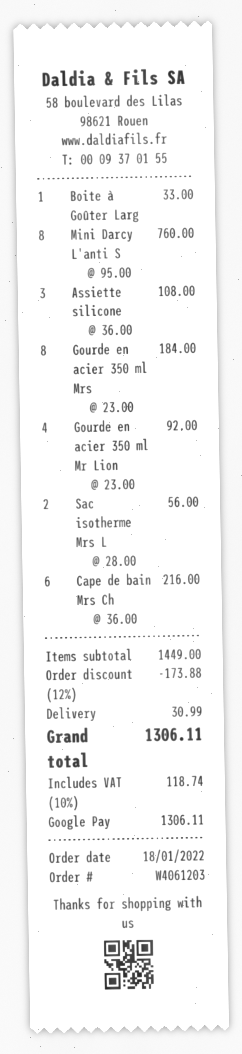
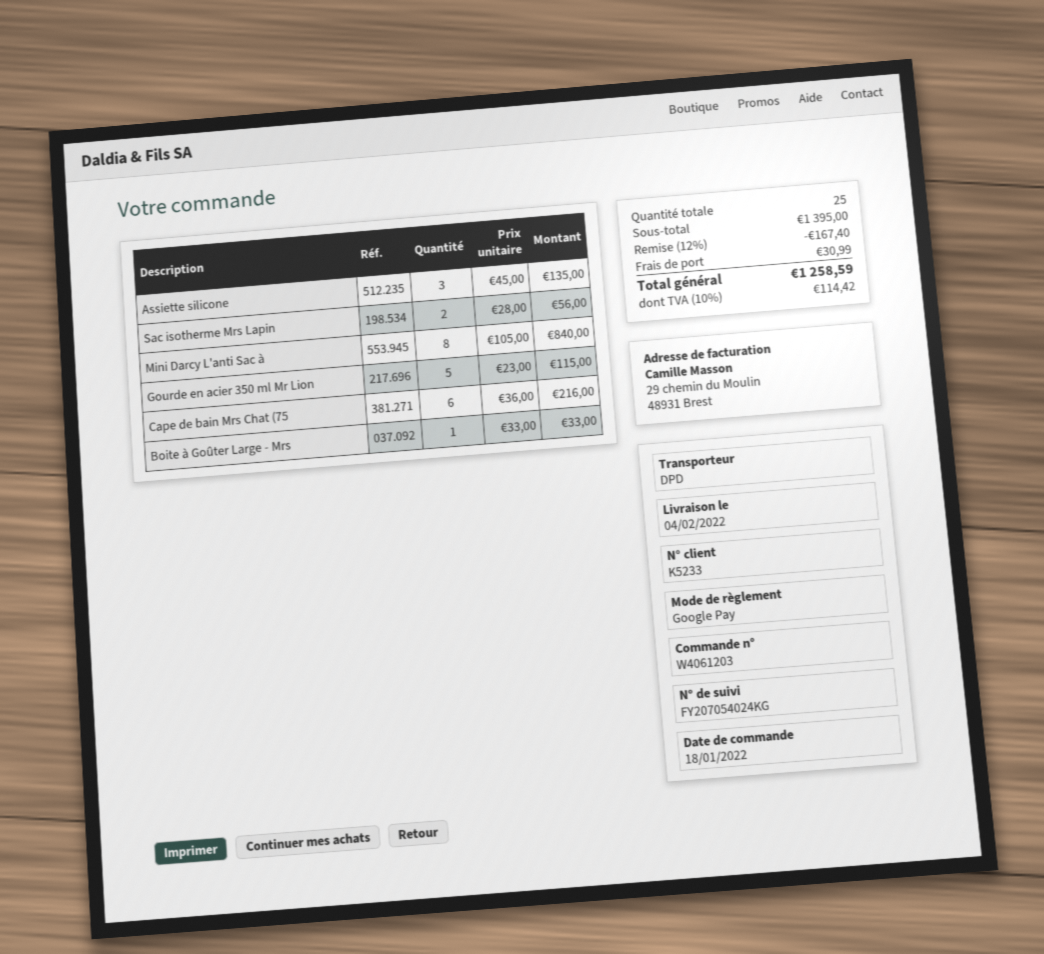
Mini Darcy L'anti S: 8 x 95.00 = 760.00 -> 8 x 105.00 = 840.00
Assiette silicone: 3 x 36.00 = 108.00 -> 3 x 45.00 = 135.00
Gourde en acier 350 ml Mrs: 8 x 23.00 = 184.00 -> none
Gourde en acier 350 ml Mr Lion: 4 x 23.00 = 92.00 -> 5 x 23.00 = 115.00
subtotal: 1449.00 -> 1395.00
discount: 12% = 173.88 -> 12% = 167.40
tax: 10% = 118.74 -> 10% = 114.42
total: 1306.11 -> 1258.59

